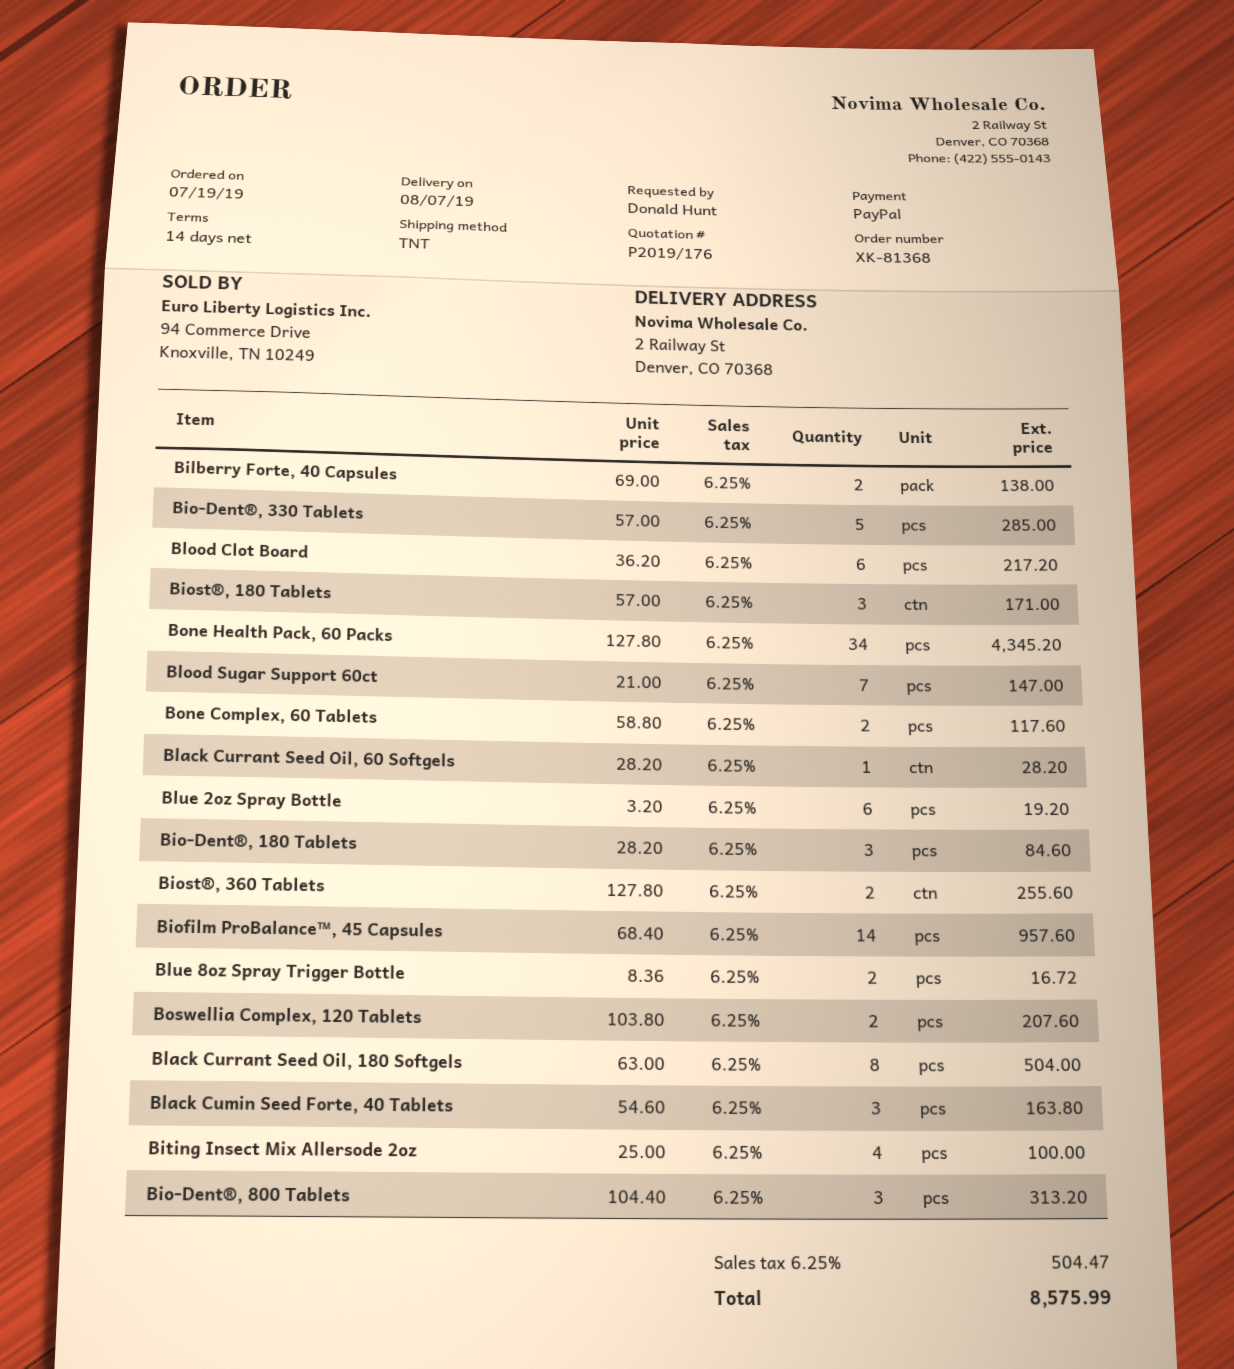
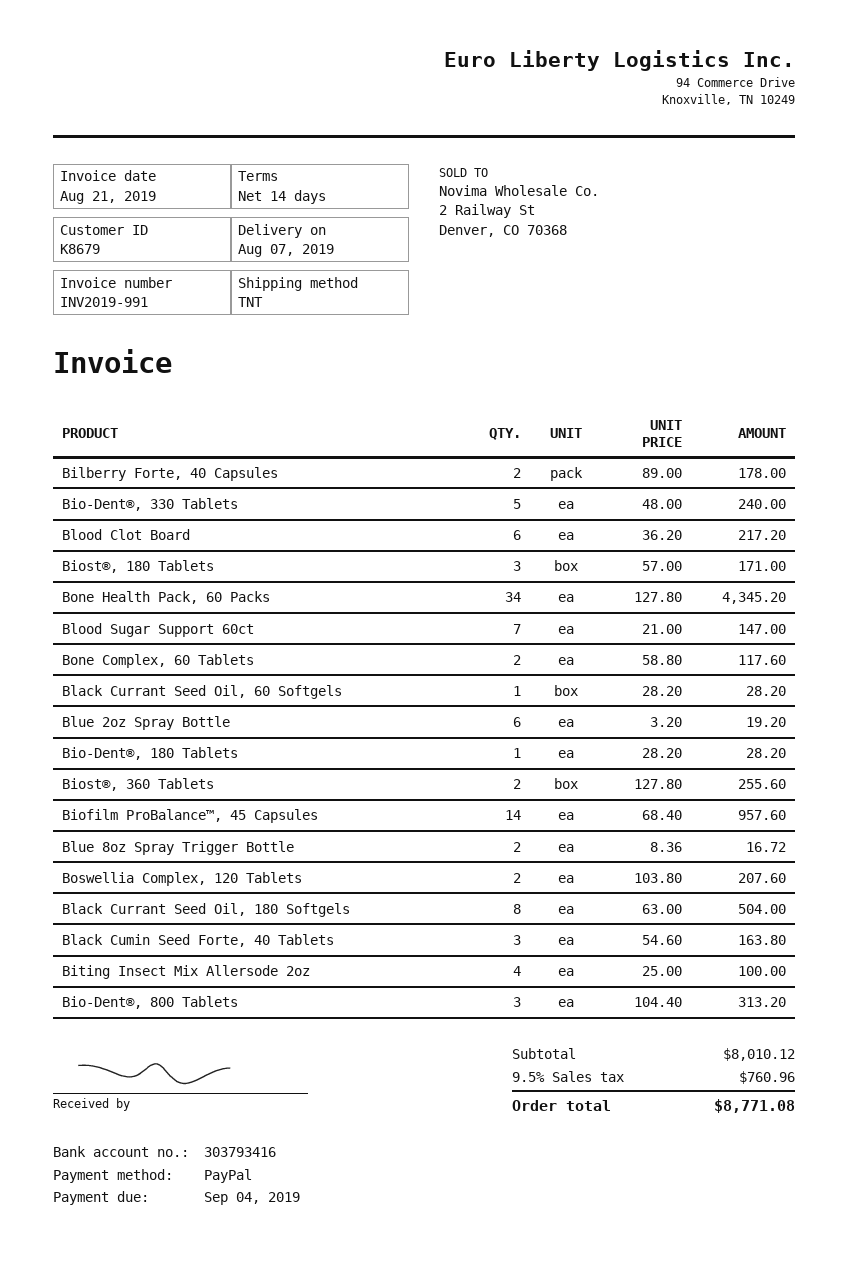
Bilberry Forte, 40 Capsules: 2 x 69.00 = 138.00 -> 2 x 89.00 = 178.00
Bio-Dent®, 330 Tablets: 5 x 57.00 = 285.00 -> 5 x 48.00 = 240.00
Bio-Dent®, 180 Tablets: 3 x 28.20 = 84.60 -> 1 x 28.20 = 28.20
tax: 6.25% = 504.47 -> 9.5% = 760.96
total: 8575.99 -> 8771.08

